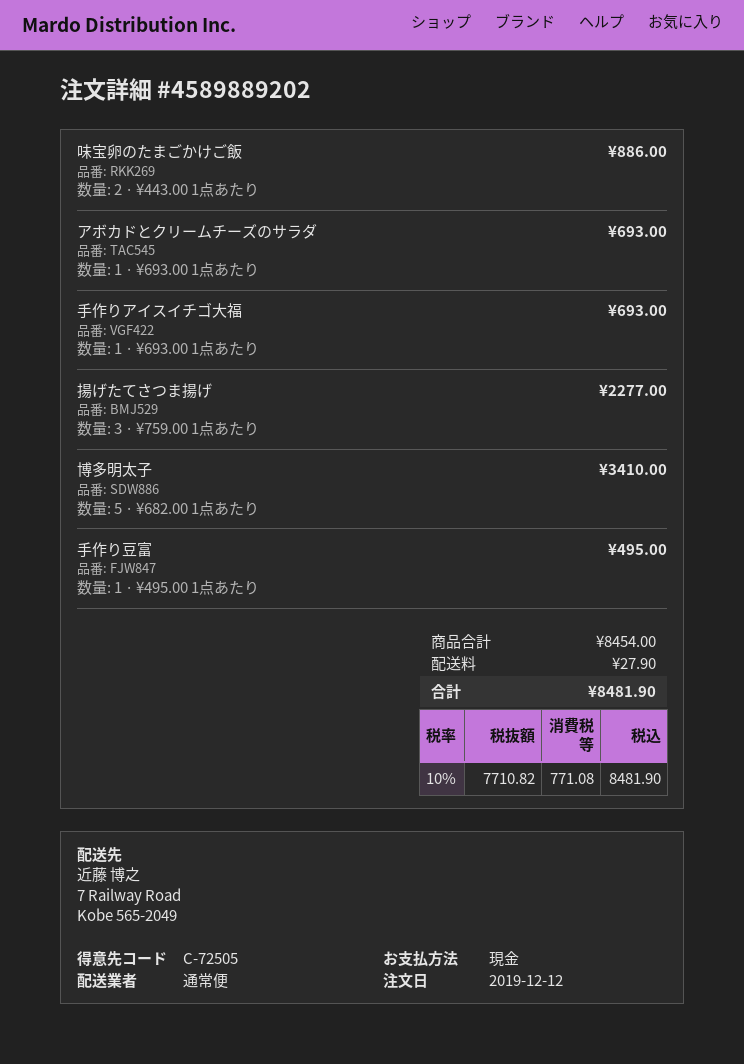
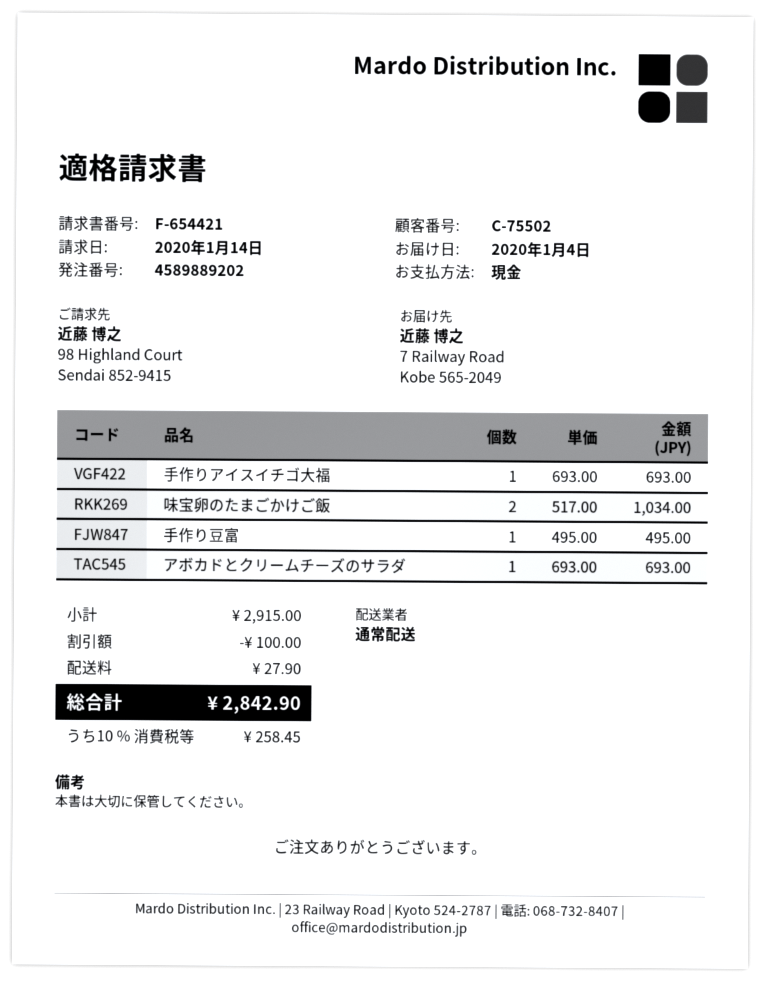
customer number: C-72505 -> C-75502
味宝卵のたまごかけご飯: 2 x 443.00 = 886.00 -> 2 x 517.00 = 1034.00
揚げたてさつま揚げ: 3 x 759.00 = 2277.00 -> none
博多明太子: 5 x 682.00 = 3410.00 -> none
subtotal: 8454.00 -> 2915.00
discount: none -> 100.00
tax: 10% = 771.08 -> 10% = 258.45
total: 8481.90 -> 2842.90

